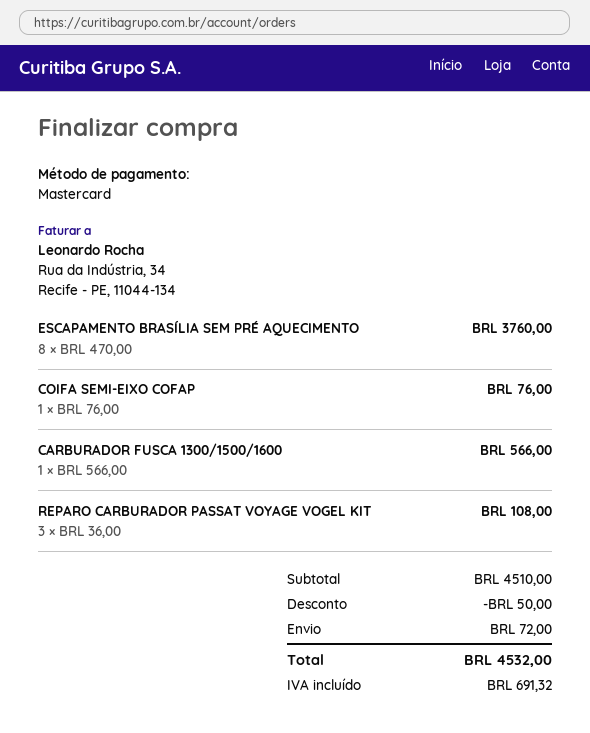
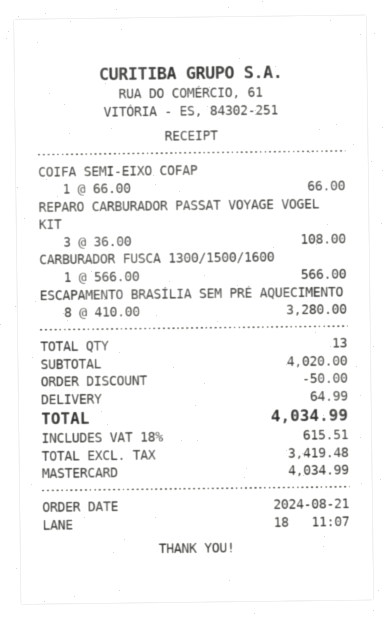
ESCAPAMENTO BRASÍLIA SEM PRÉ AQUECIMENTO: 8 x 470.00 = 3760.00 -> 8 x 410.00 = 3280.00
COIFA SEMI-EIXO COFAP: 1 x 76.00 = 76.00 -> 1 x 66.00 = 66.00
subtotal: 4510.00 -> 4020.00
shipping: 72.00 -> 64.99
tax: 691.32 -> 615.51
total: 4532.00 -> 4034.99

